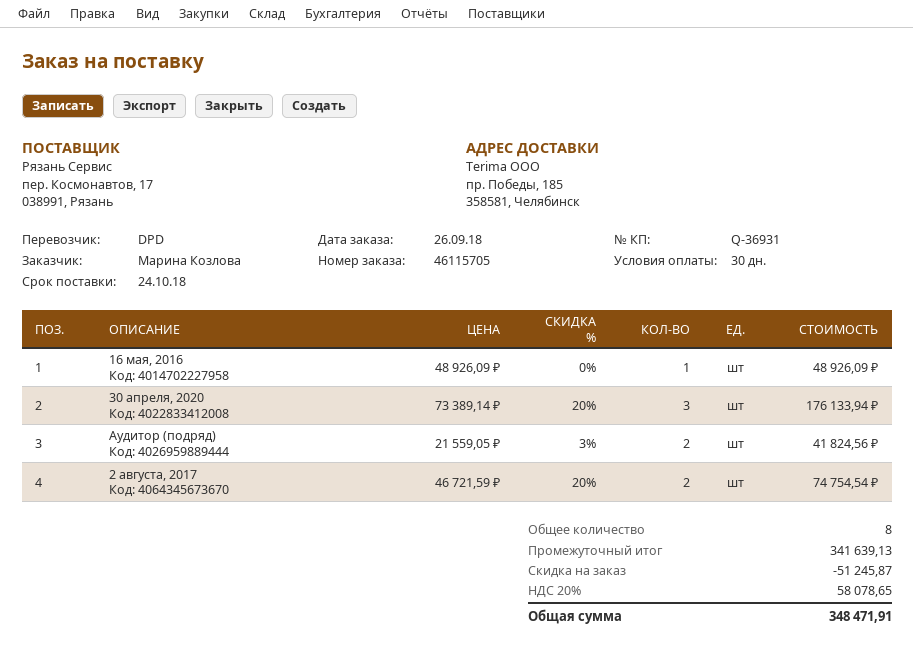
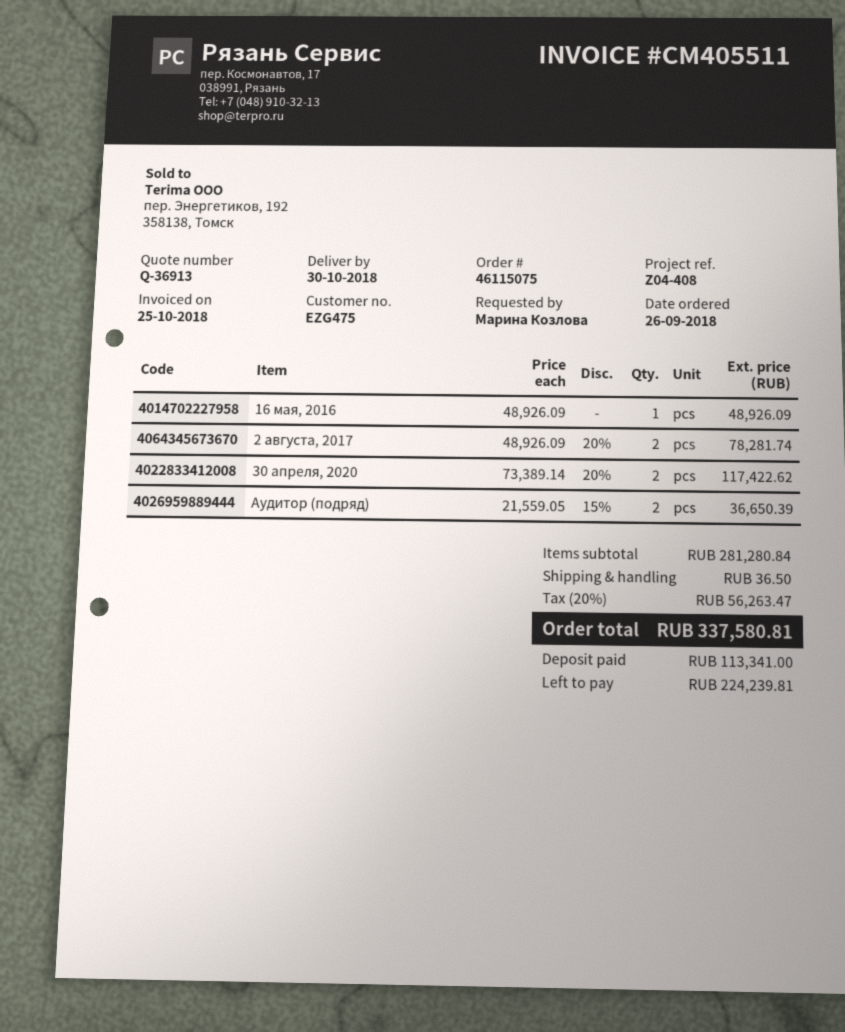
quote number: Q-36931 -> Q-36913
order number: 46115705 -> 46115075
delivery date: 2018-10-24 -> 2018-10-30
30 апреля, 2020: 3 x 73389.14 - 20% = 176133.94 -> 2 x 73389.14 - 20% = 117422.62
Аудитор (подряд): 2 x 21559.05 - 3% = 41824.56 -> 2 x 21559.05 - 15% = 36650.39
2 августа, 2017: 2 x 46721.59 - 20% = 74754.54 -> 2 x 48926.09 - 20% = 78281.74
subtotal: 341639.13 -> 281280.84
discount: 51245.87 -> none
shipping: none -> 36.50
tax: 20% = 58078.65 -> 20% = 56263.47
total: 348471.91 -> 337580.81

